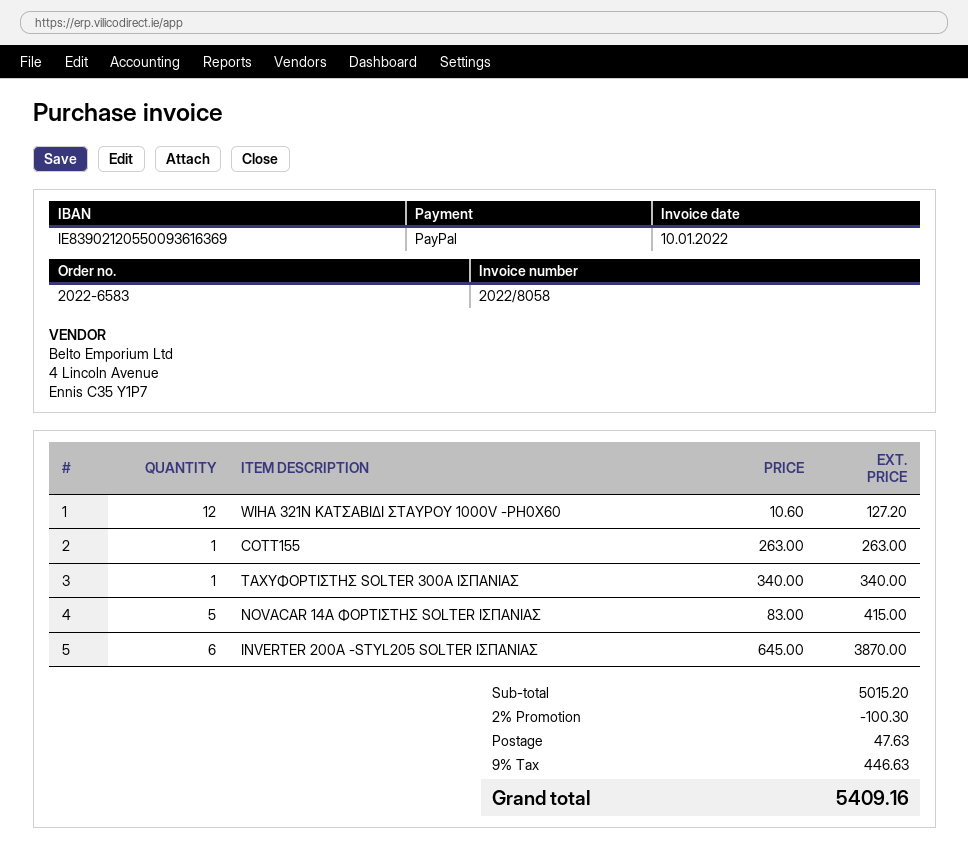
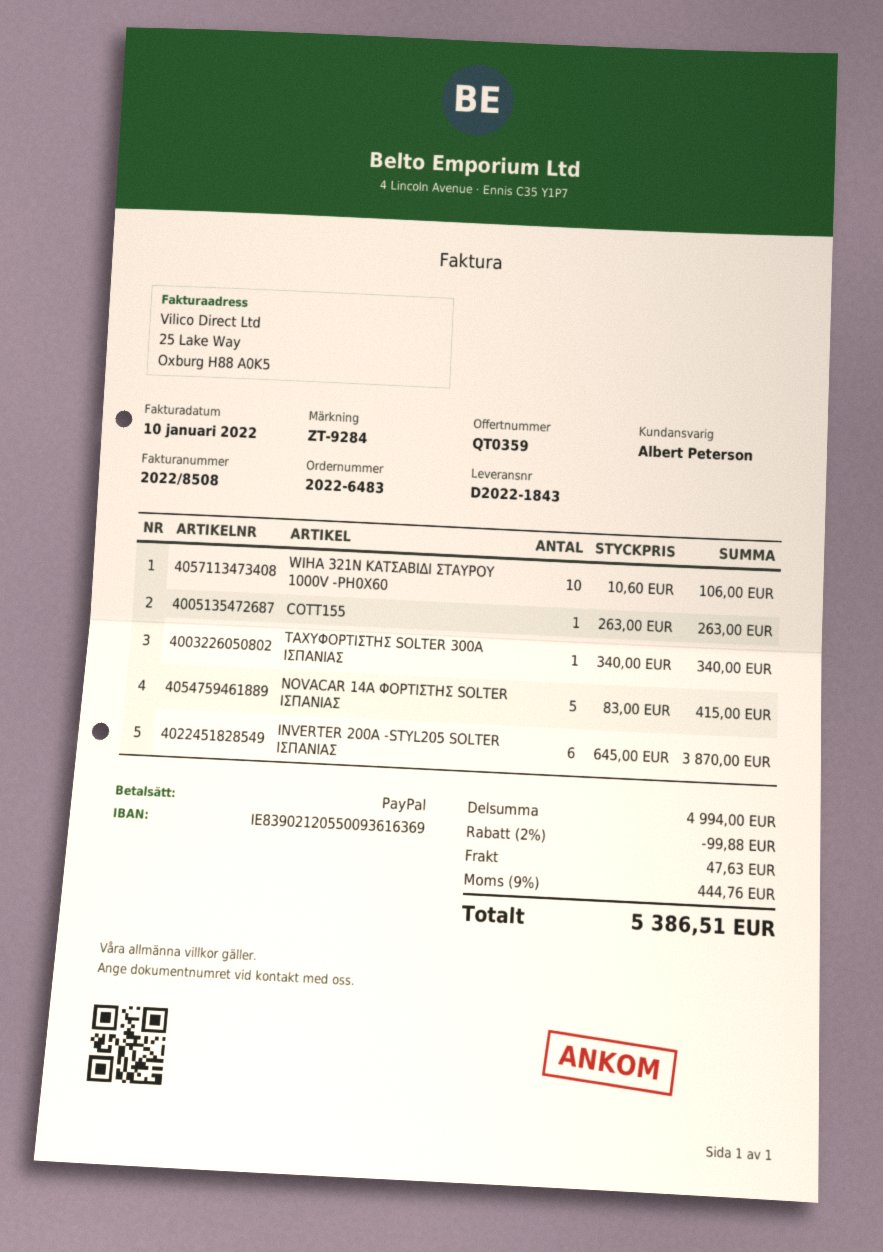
order number: 2022-6583 -> 2022-6483
invoice number: 2022/8058 -> 2022/8508
WIHA 321N ΚΑΤΣΑΒΙΔΙ ΣΤΑΥΡΟΥ 1000V -PH0X60: 12 x 10.60 = 127.20 -> 10 x 10.60 = 106.00
subtotal: 5015.20 -> 4994.00
discount: 2% = 100.30 -> 2% = 99.88
tax: 9% = 446.63 -> 9% = 444.76
total: 5409.16 -> 5386.51

